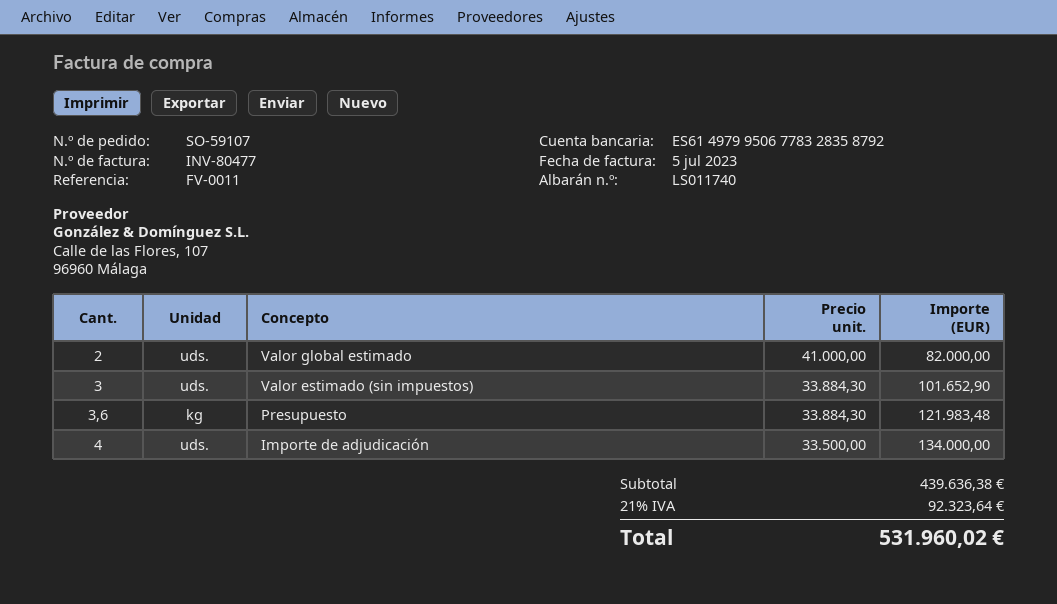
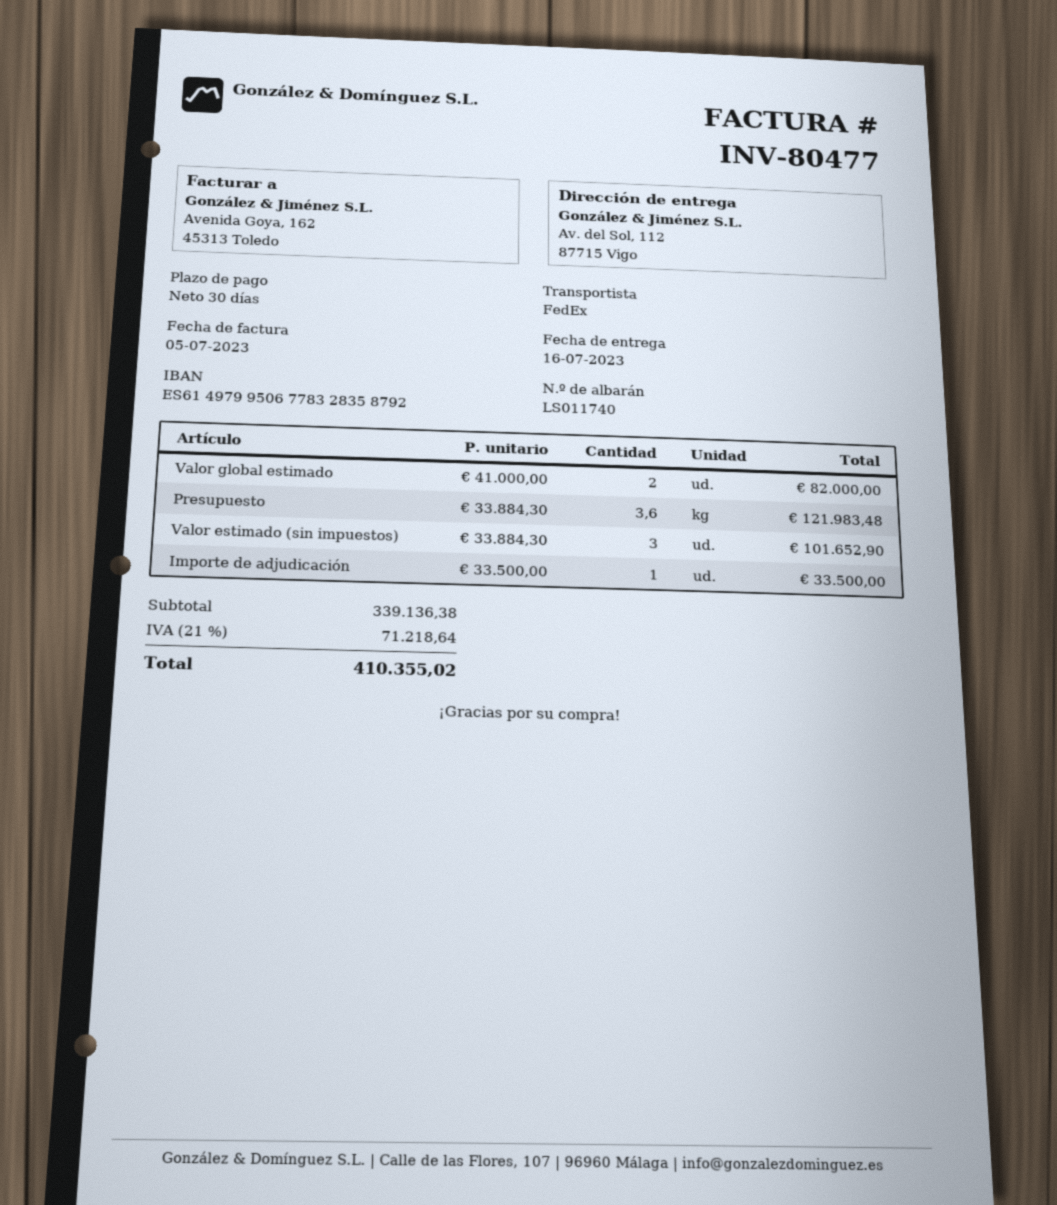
Importe de adjudicación: 4 x 33500.00 = 134000.00 -> 1 x 33500.00 = 33500.00
subtotal: 439636.38 -> 339136.38
tax: 21% = 92323.64 -> 21% = 71218.64
total: 531960.02 -> 410355.02

